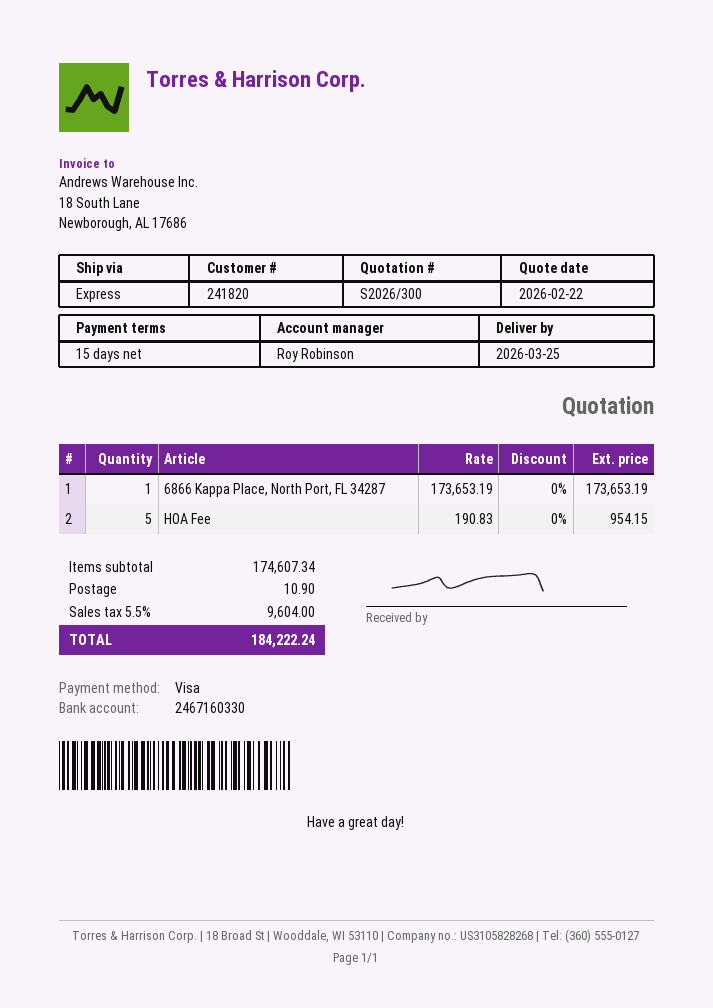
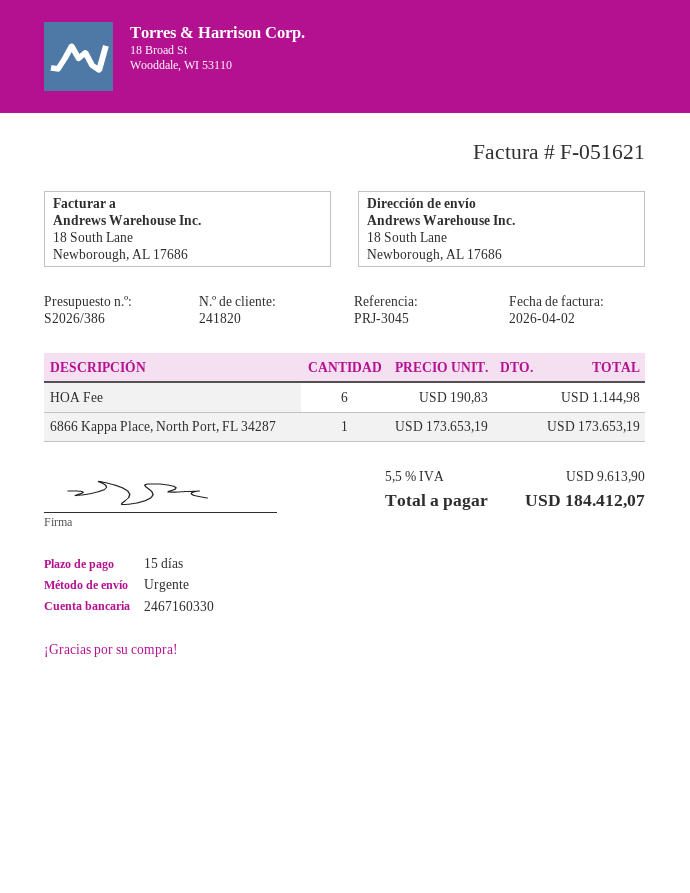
quote number: S2026/300 -> S2026/386
HOA Fee: 5 x 190.83 = 954.15 -> 6 x 190.83 = 1144.98
shipping: 10.90 -> none
tax: 5.5% = 9604.00 -> 5.5% = 9613.90
total: 184222.24 -> 184412.07

